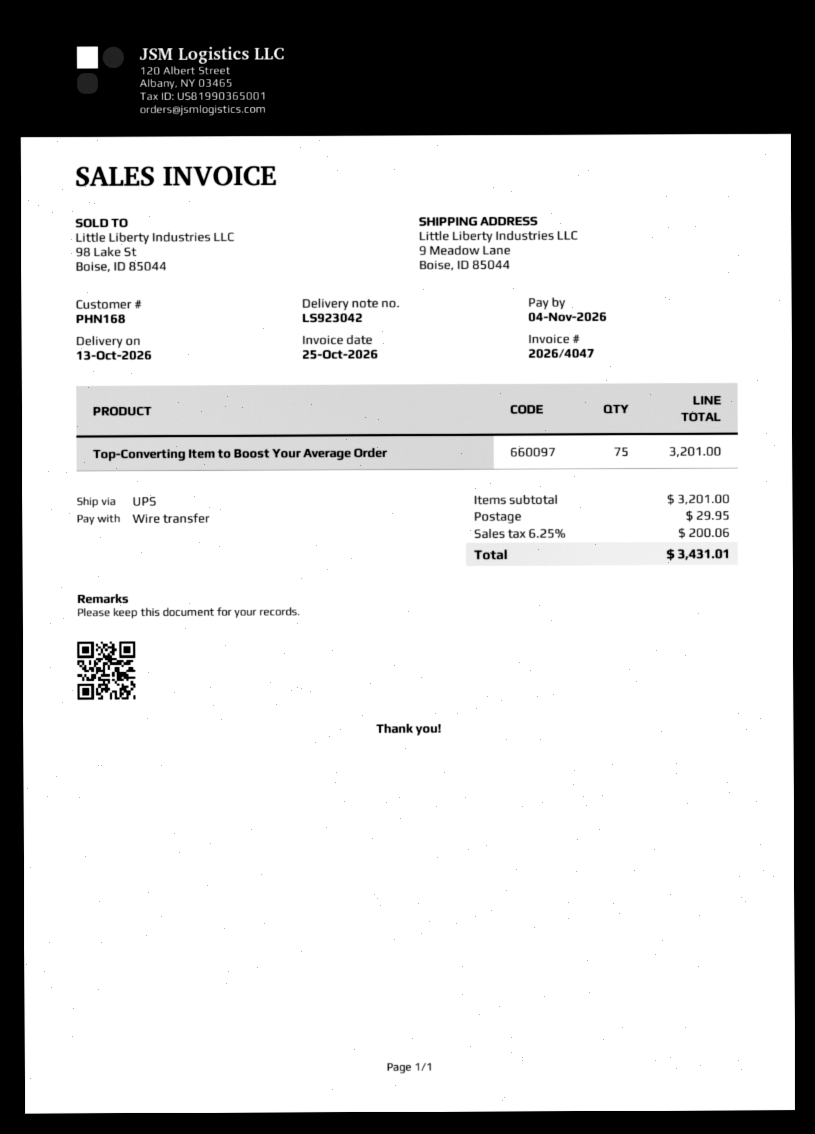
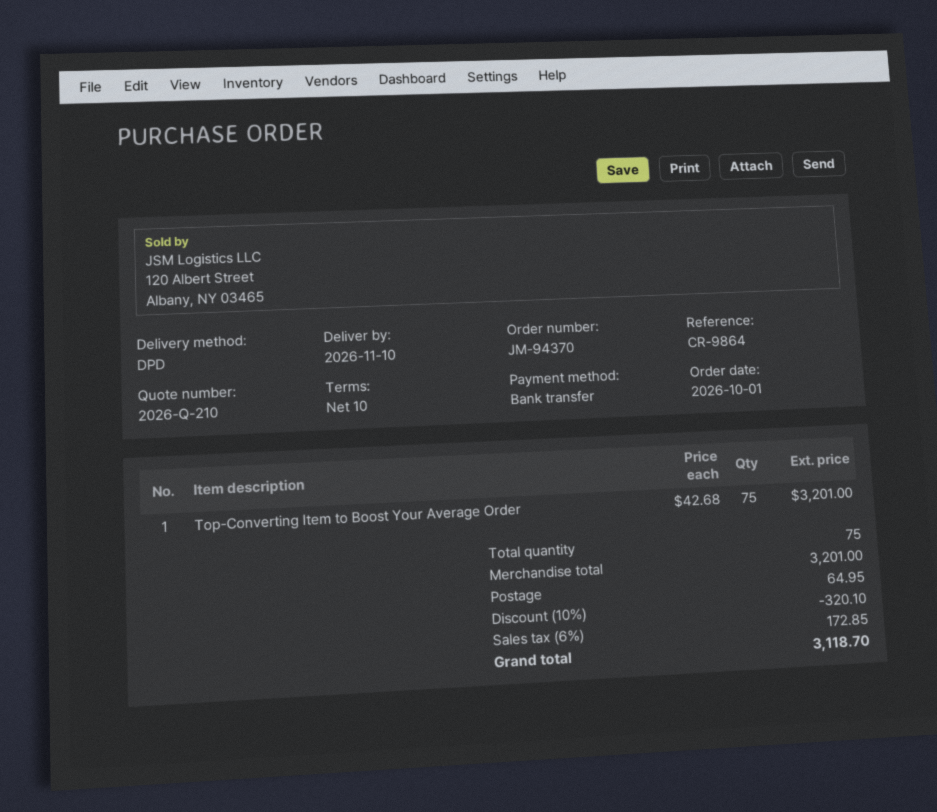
delivery date: 2026-10-13 -> 2026-11-10
shipping method: UPS -> DPD
discount: none -> 10% = 320.10
shipping: 29.95 -> 64.95
tax: 6.25% = 200.06 -> 6% = 172.85
total: 3431.01 -> 3118.70

